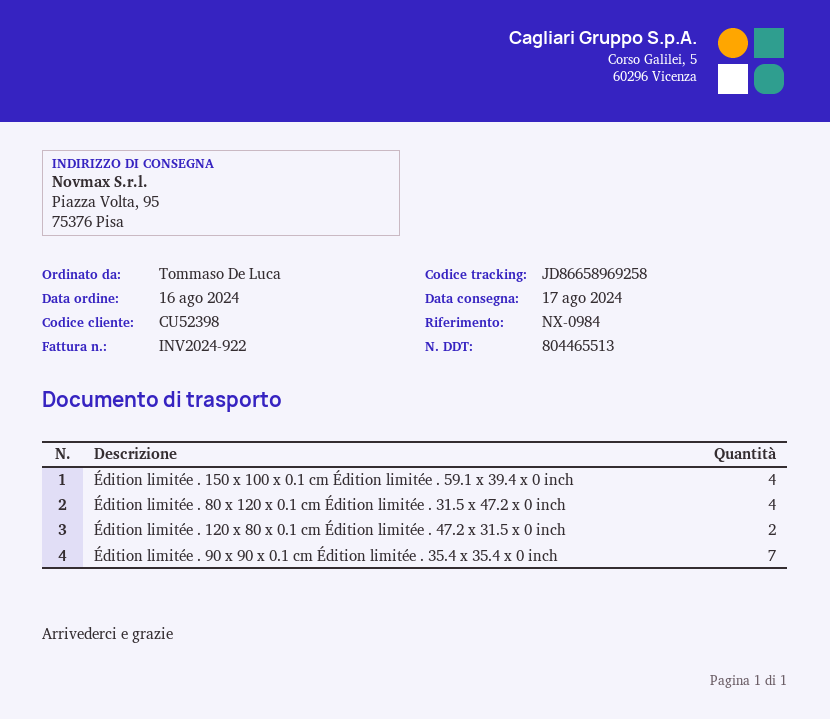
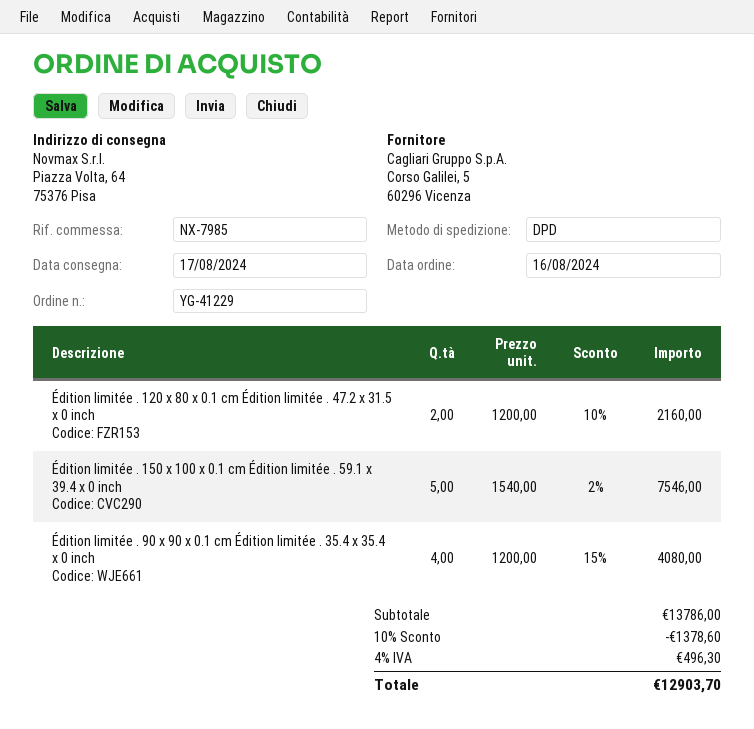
reference: NX-0984 -> NX-7985
ship to: Piazza Volta, 95, 75376 Pisa -> Piazza Volta, 64, 75376 Pisa
Édition limitée . 150 x 100 x 0.1 cm Édition limitée . 59.1 x 39.4 x 0 inch: 4 -> 5
Édition limitée . 80 x 120 x 0.1 cm Édition limitée . 31.5 x 47.2 x 0 inch: 4 -> none
Édition limitée . 90 x 90 x 0.1 cm Édition limitée . 35.4 x 35.4 x 0 inch: 7 -> 4

